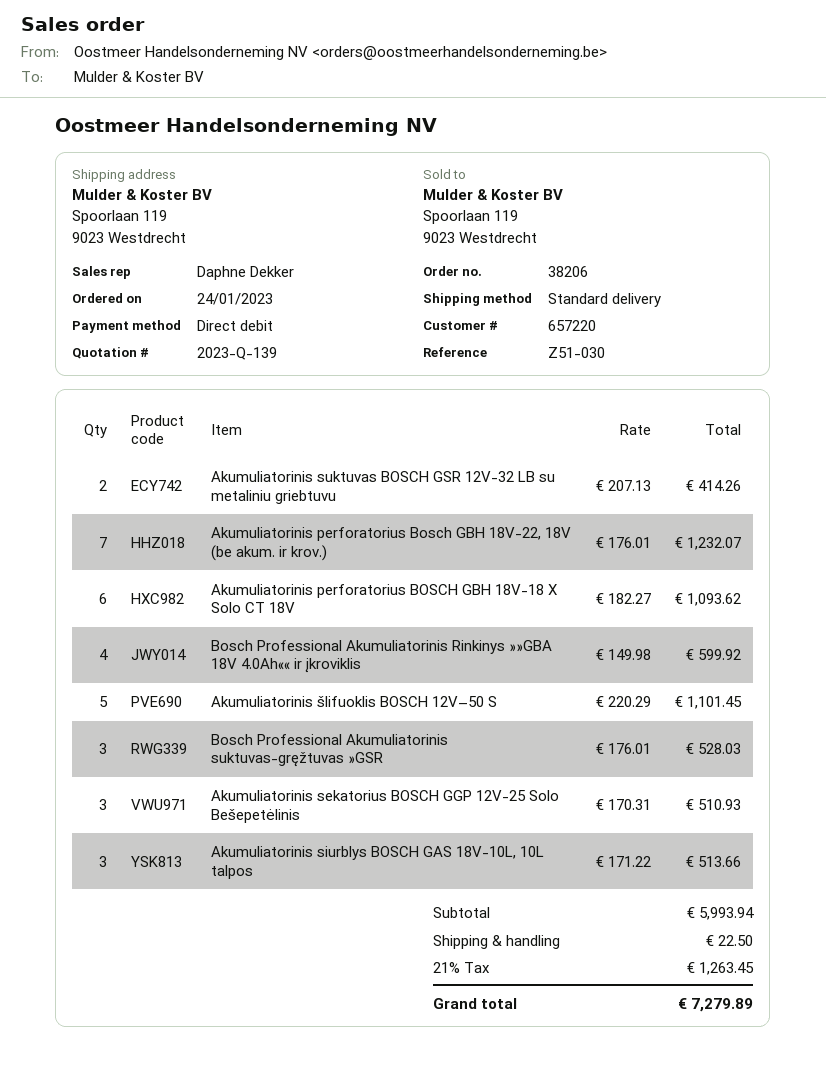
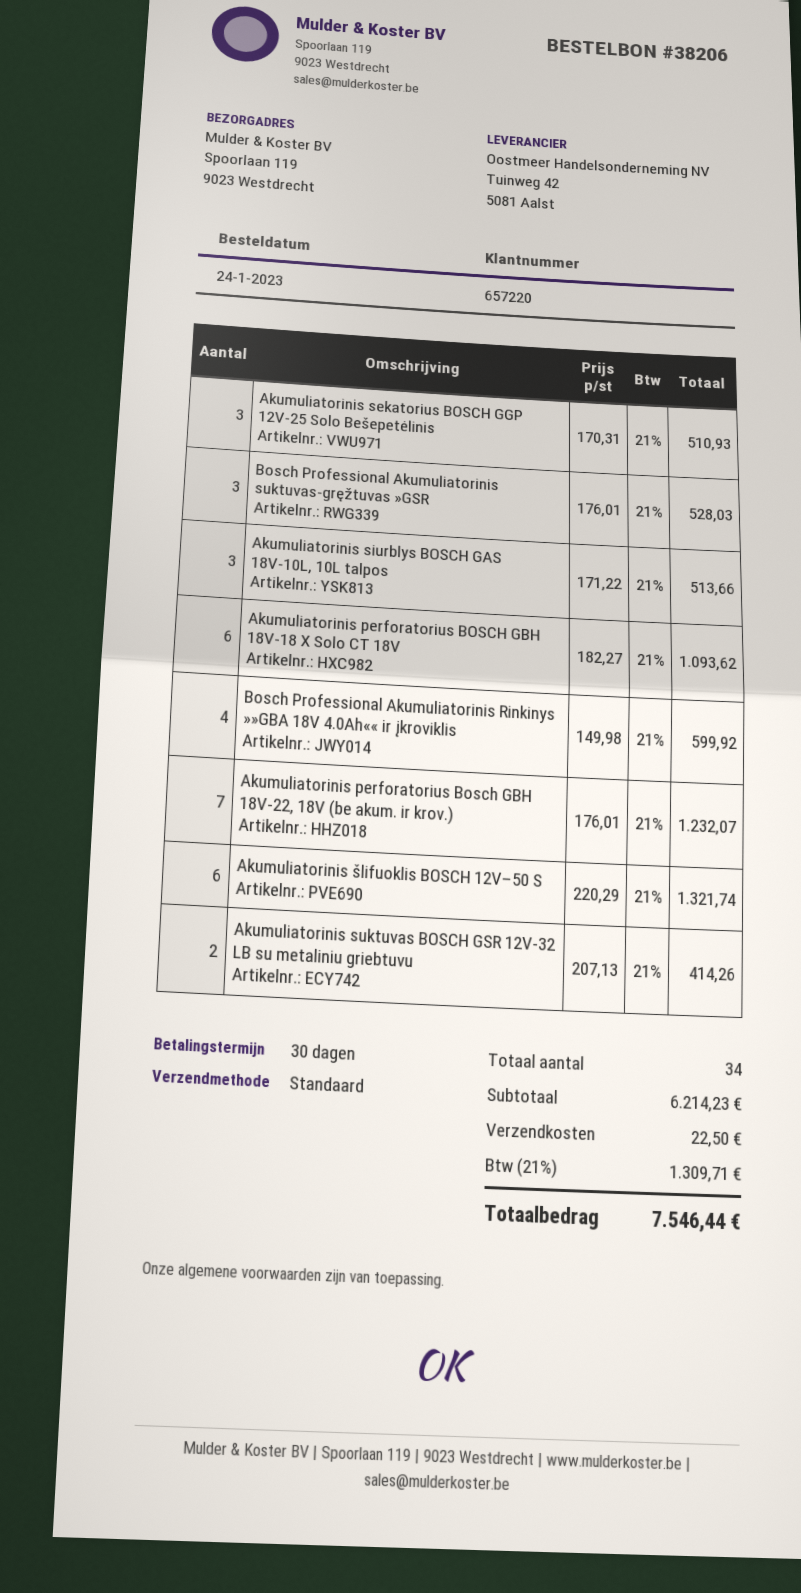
Akumuliatorinis šlifuoklis BOSCH 12V–50 S: 5 x 220.29 = 1101.45 -> 6 x 220.29 = 1321.74
subtotal: 5993.94 -> 6214.23
tax: 21% = 1263.45 -> 21% = 1309.71
total: 7279.89 -> 7546.44

